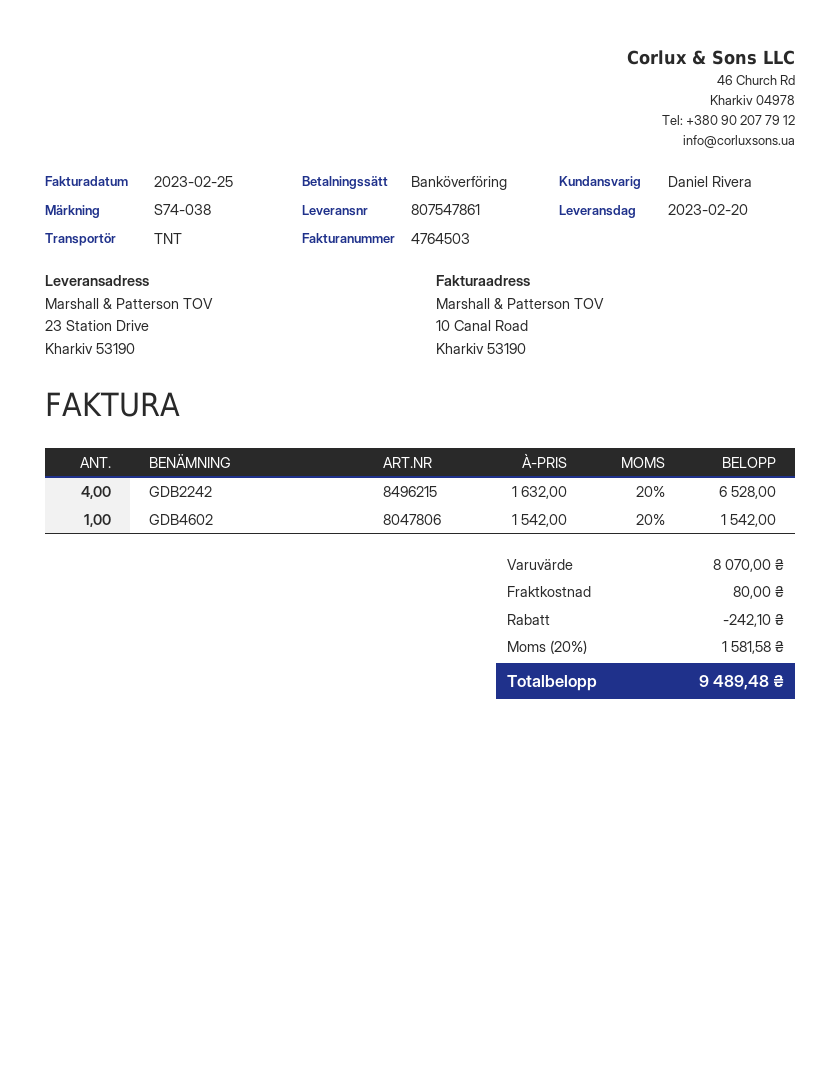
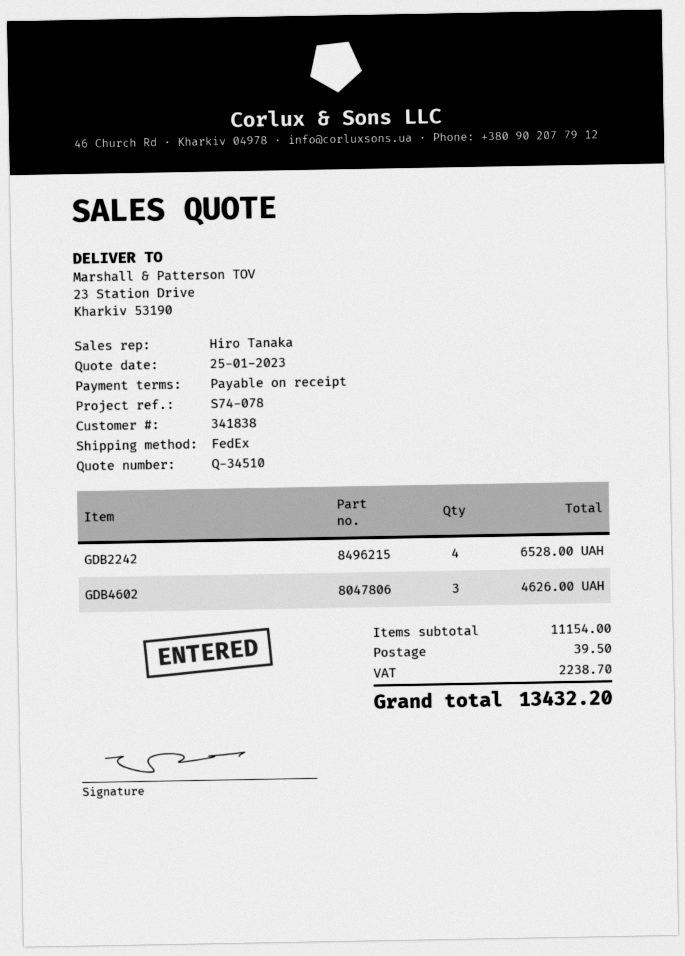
reference: S74-038 -> S74-078
sales rep: Daniel Rivera -> Hiro Tanaka
shipping method: TNT -> FedEx
GDB4602: 1 for 1542.00 -> 3 for 4626.00
subtotal: 8070.00 -> 11154.00
discount: 242.10 -> none
shipping: 80.00 -> 39.50
tax: 1581.58 -> 2238.70
total: 9489.48 -> 13432.20

